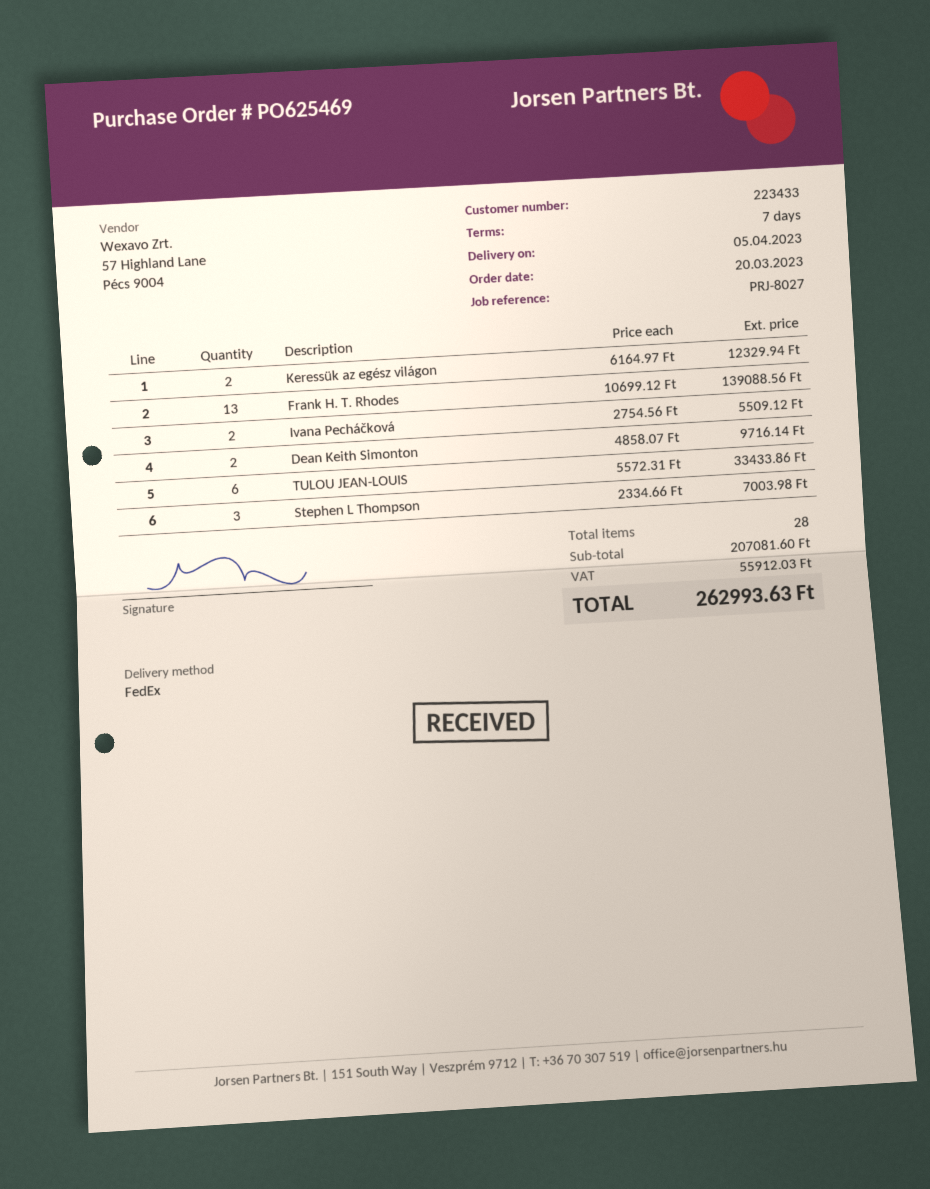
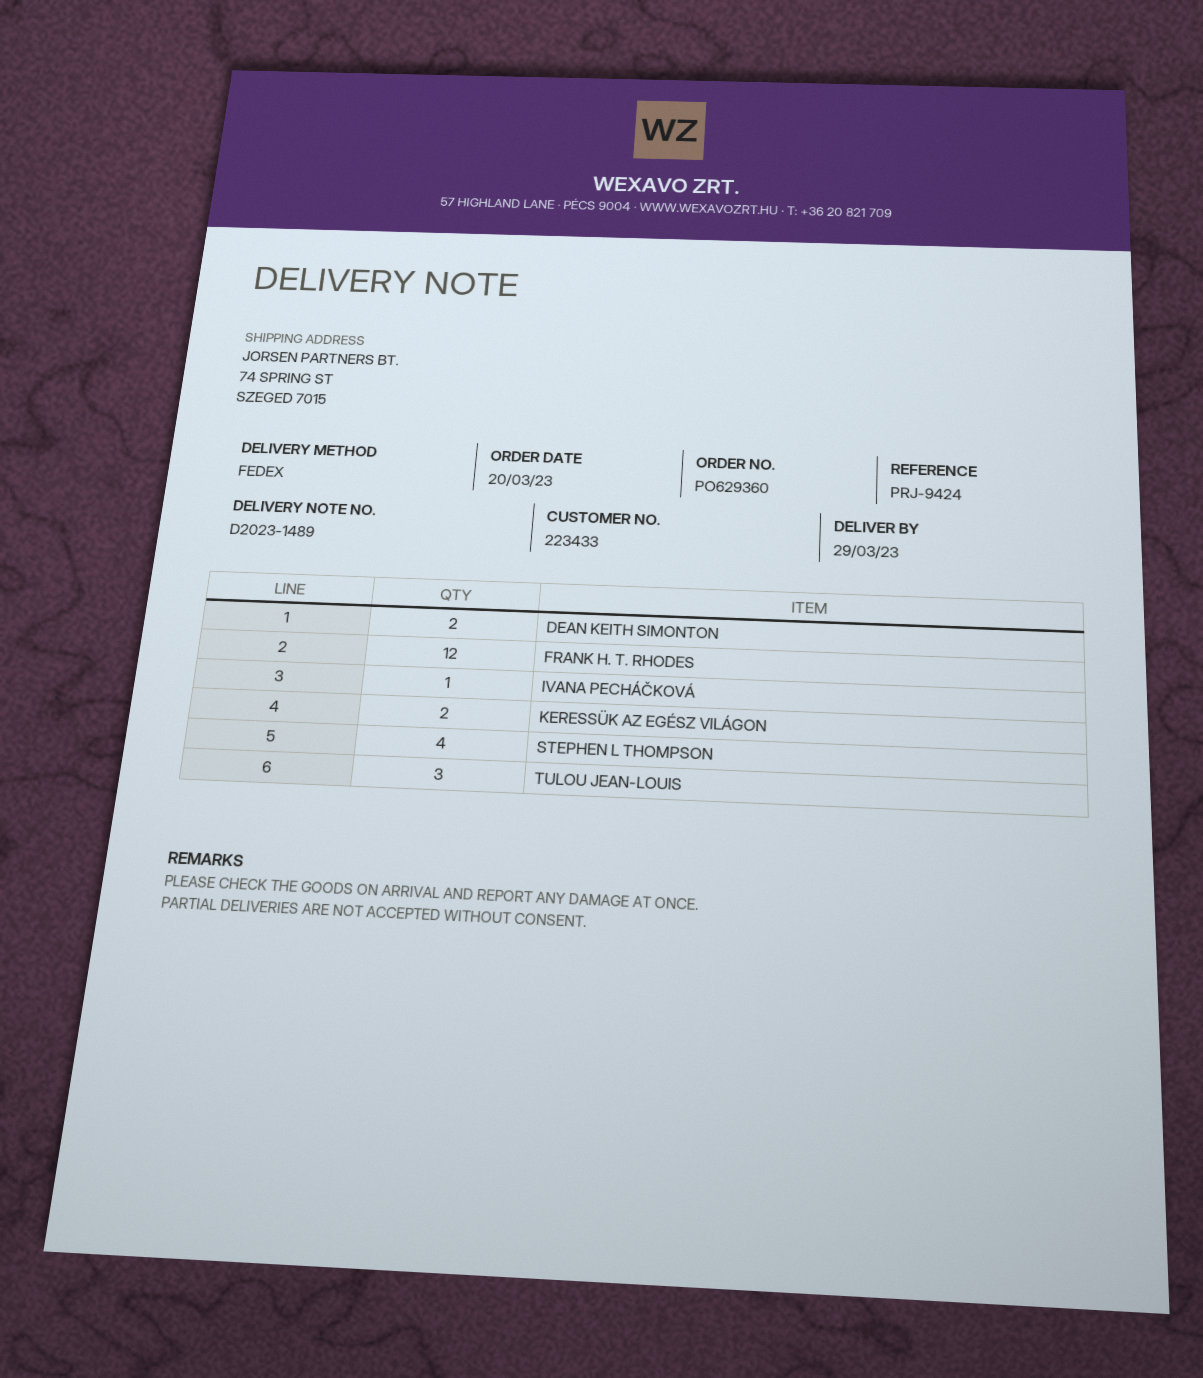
order number: PO625469 -> PO629360
delivery date: 2023-04-05 -> 2023-03-29
reference: PRJ-8027 -> PRJ-9424
Frank H. T. Rhodes: 13 -> 12
Ivana Pecháčková: 2 -> 1
TULOU JEAN-LOUIS: 6 -> 3
Stephen L Thompson: 3 -> 4

